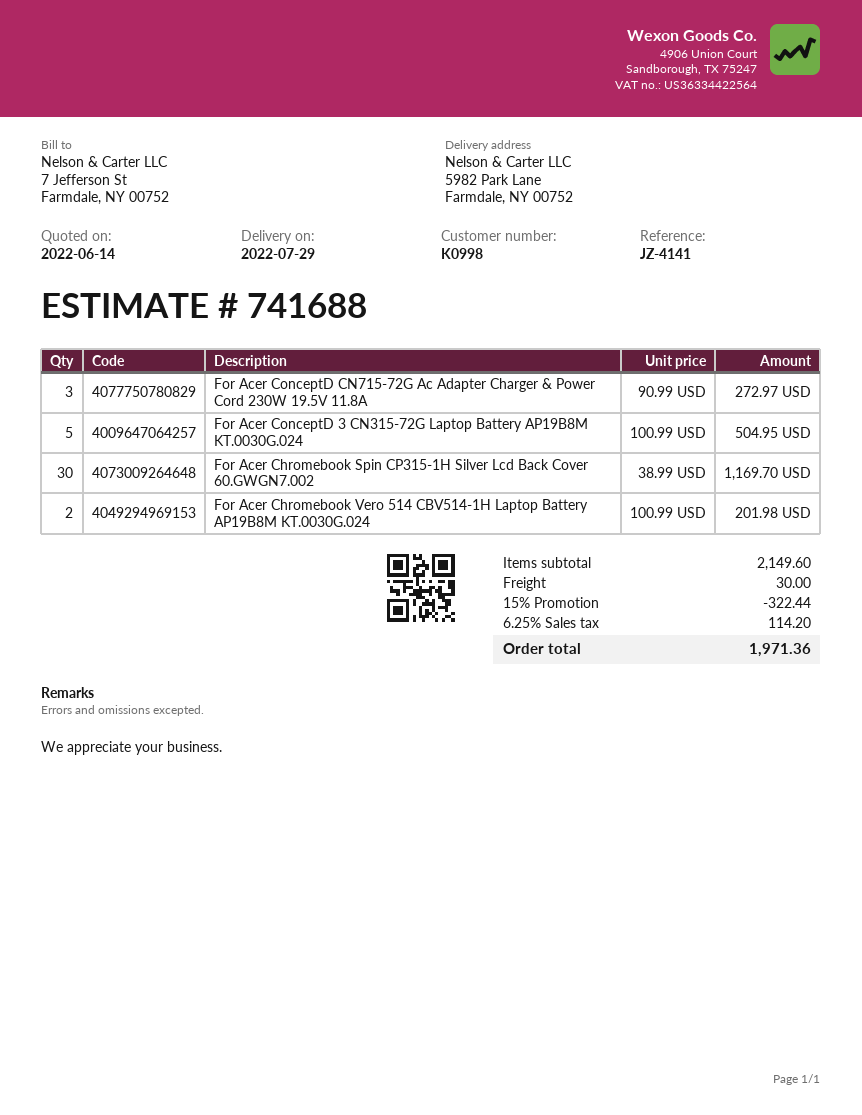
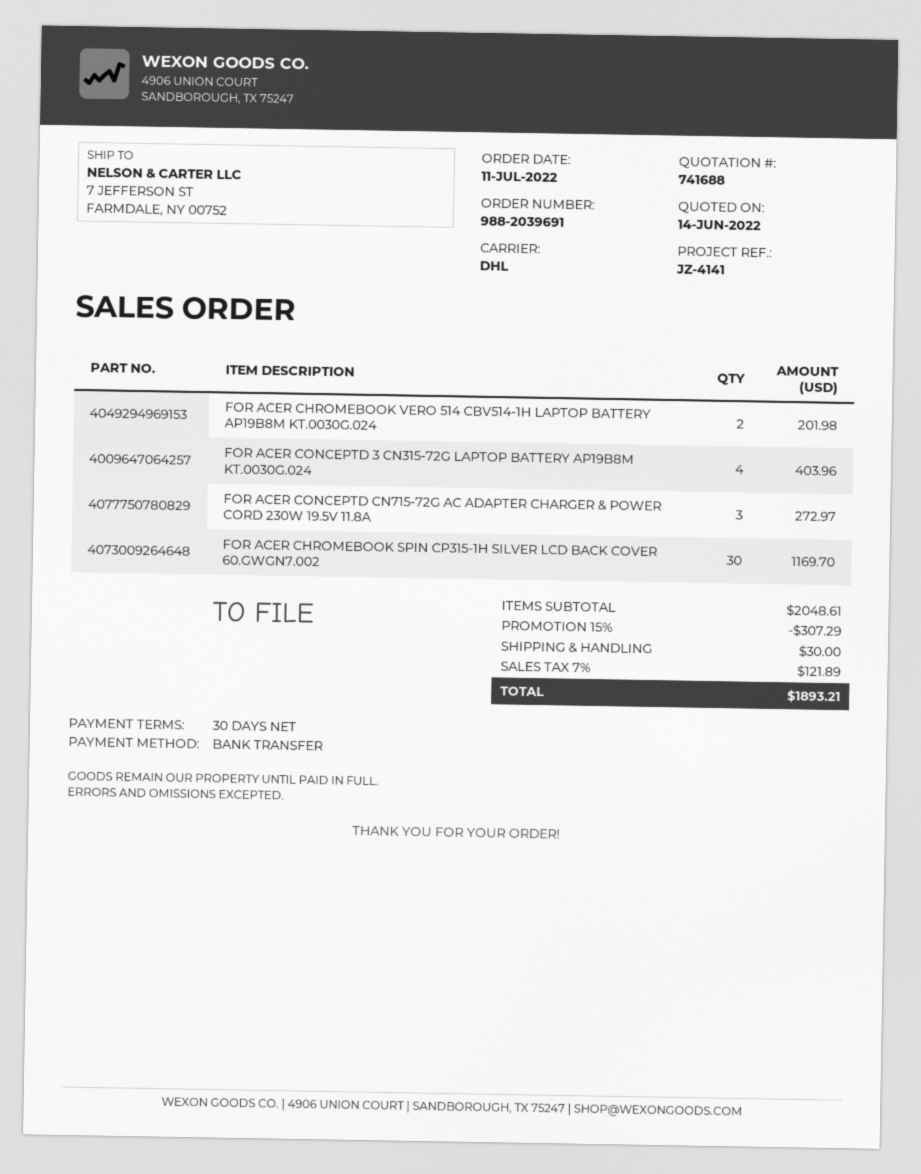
ship to: 5982 Park Lane, Farmdale, NY 00752 -> 7 JEFFERSON ST, FARMDALE, NY 00752
For Acer ConceptD 3 CN315-72G Laptop Battery AP19B8M KT.0030G.024: 5 for 504.95 -> 4 for 403.96
subtotal: 2149.60 -> 2048.61
discount: 15% = 322.44 -> 15% = 307.29
tax: 6.25% = 114.20 -> 7% = 121.89
total: 1971.36 -> 1893.21

